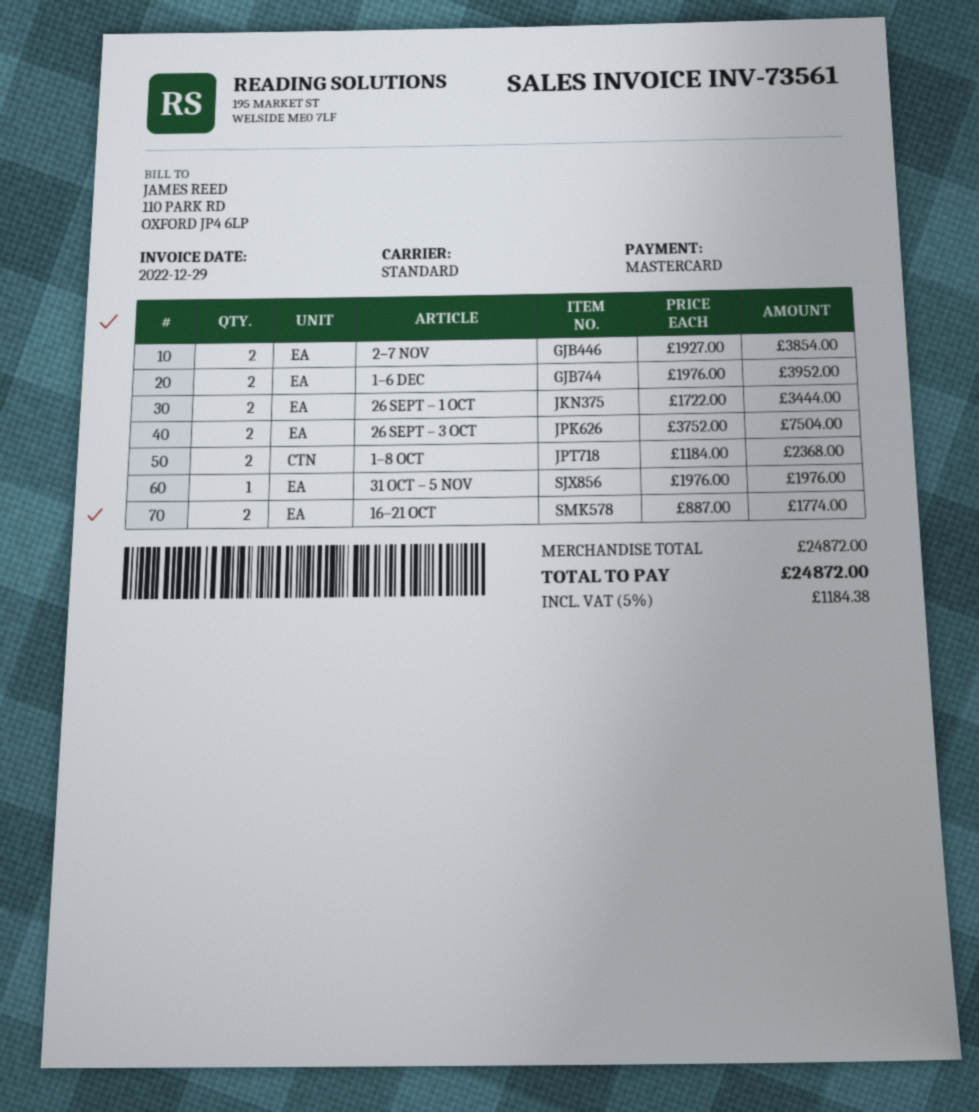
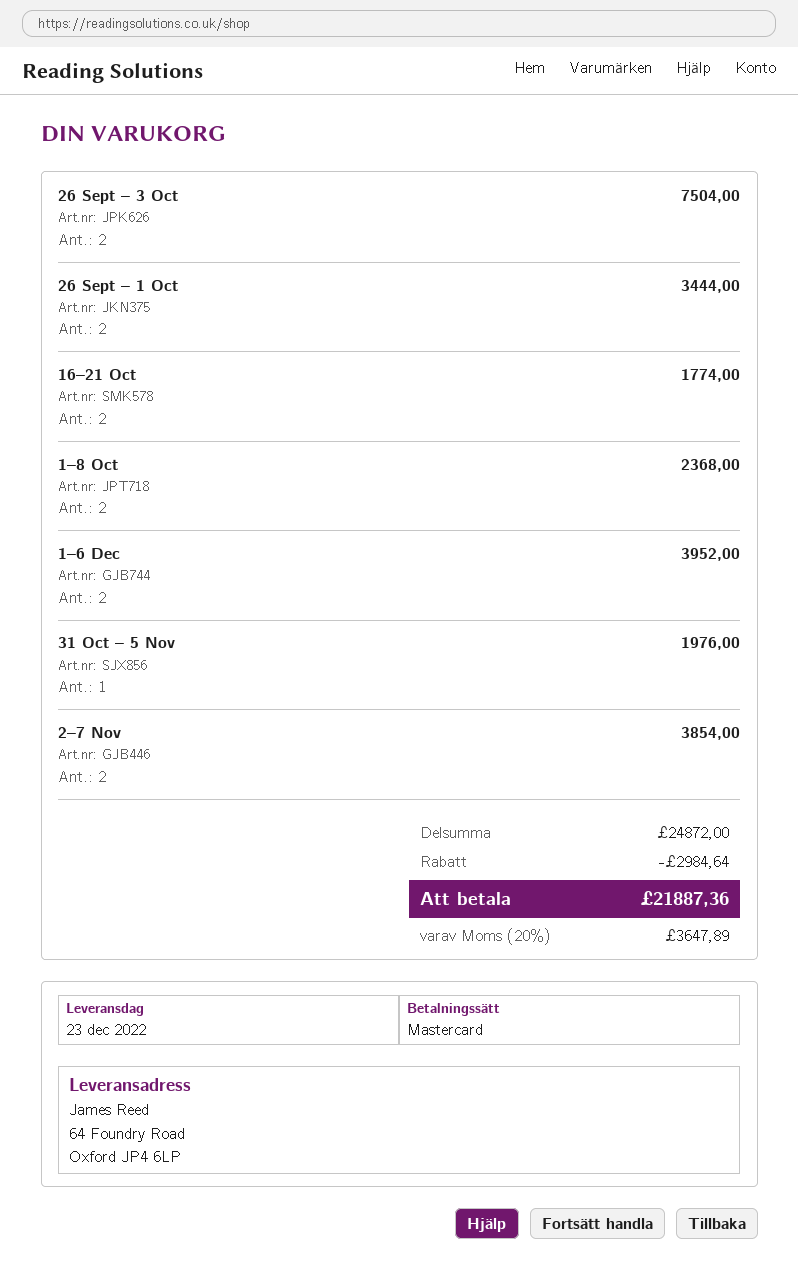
discount: none -> 2984.64
tax: 5% = 1184.38 -> 20% = 3647.89
total: 24872.00 -> 21887.36

